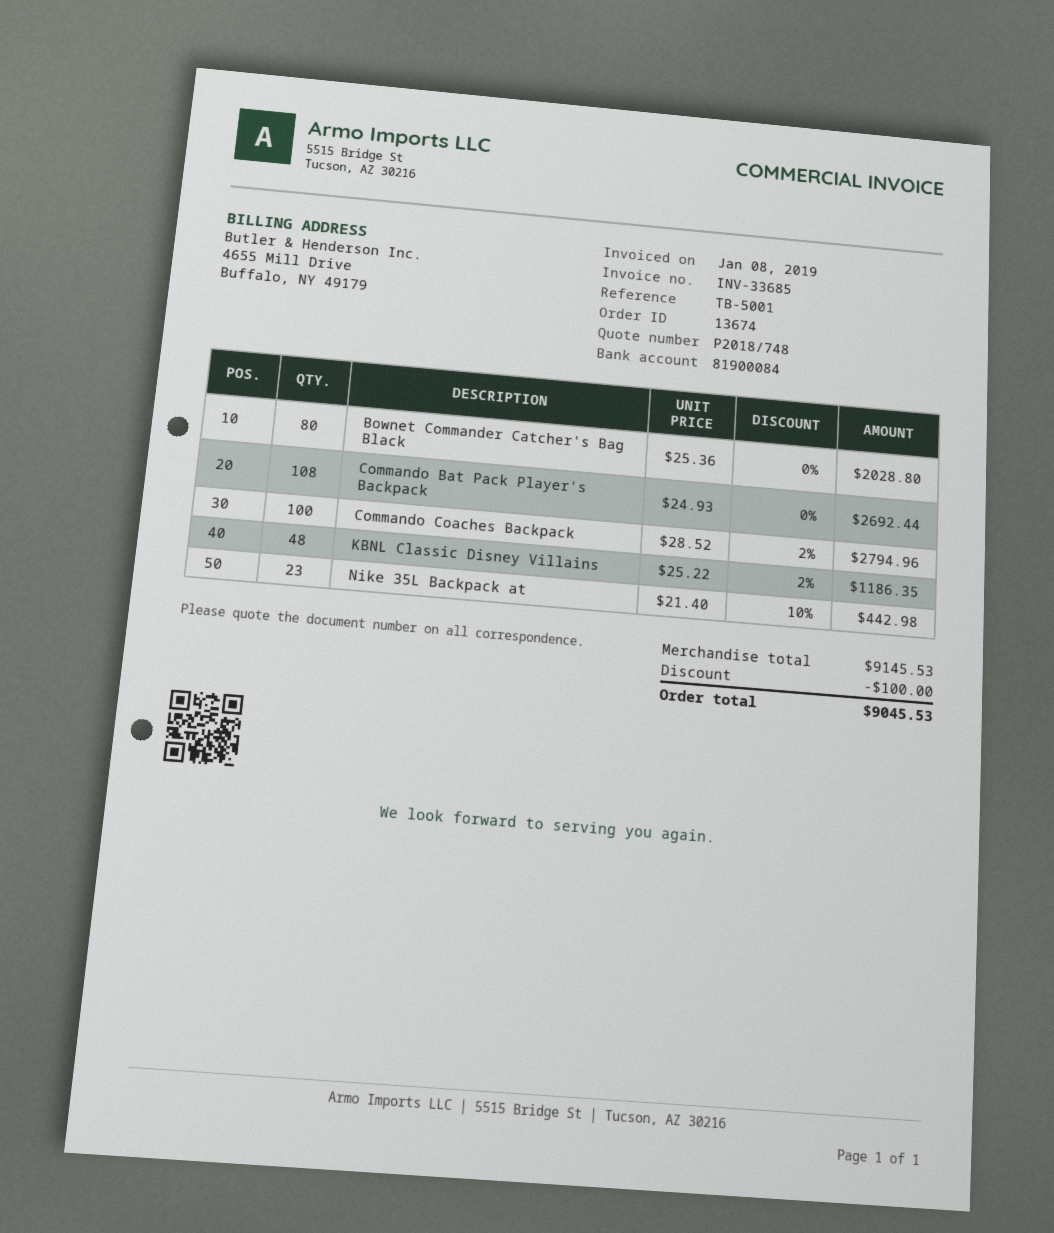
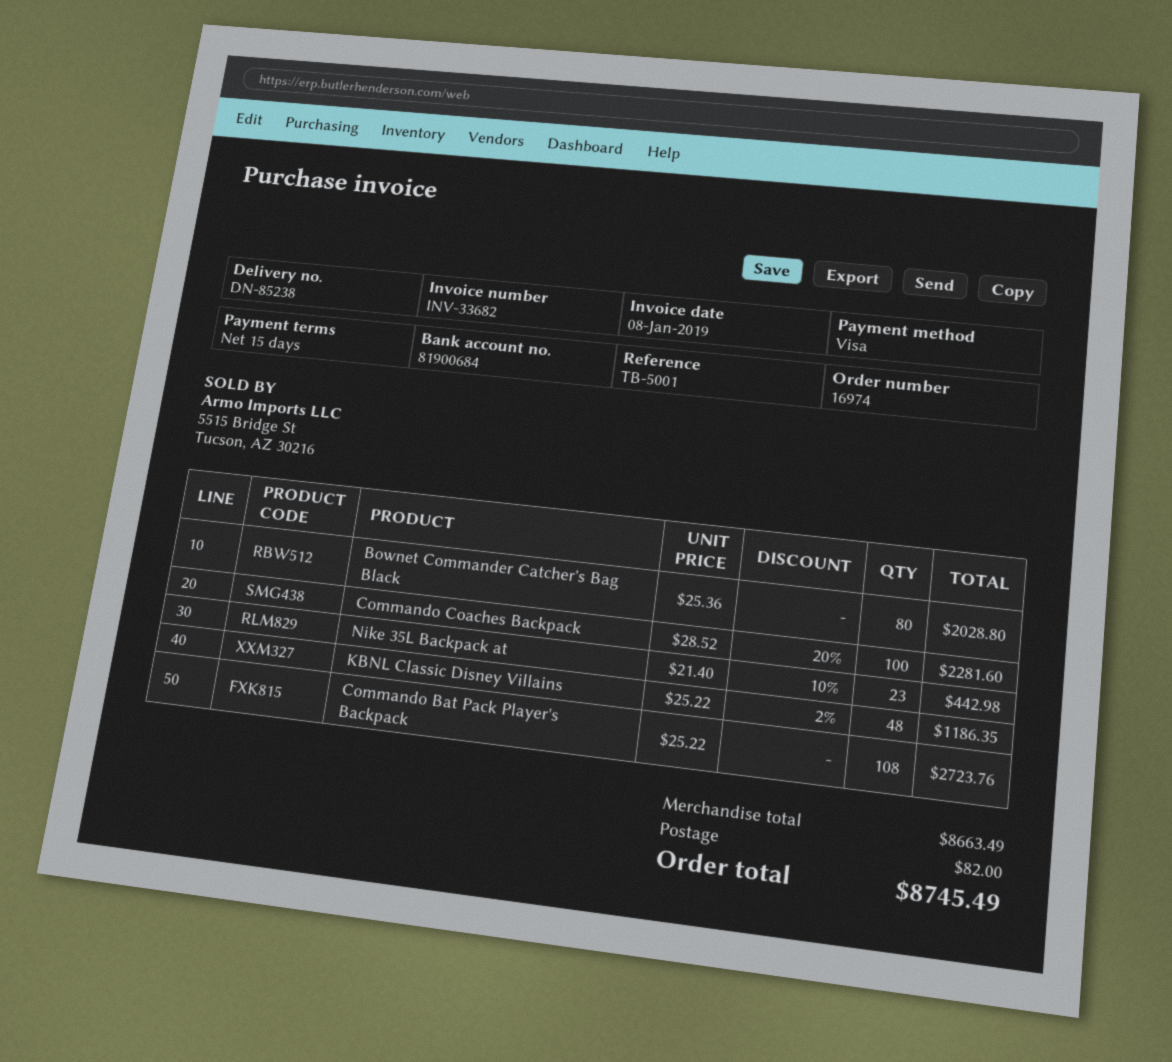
order number: 13674 -> 16974
invoice number: INV-33685 -> INV-33682
bank account: 81900084 -> 81900684
Commando Bat Pack Player's Backpack: 108 x 24.93 = 2692.44 -> 108 x 25.22 = 2723.76
Commando Coaches Backpack: 100 x 28.52 - 2% = 2794.96 -> 100 x 28.52 - 20% = 2281.60
subtotal: 9145.53 -> 8663.49
discount: 100.00 -> none
shipping: none -> 82.00
total: 9045.53 -> 8745.49

